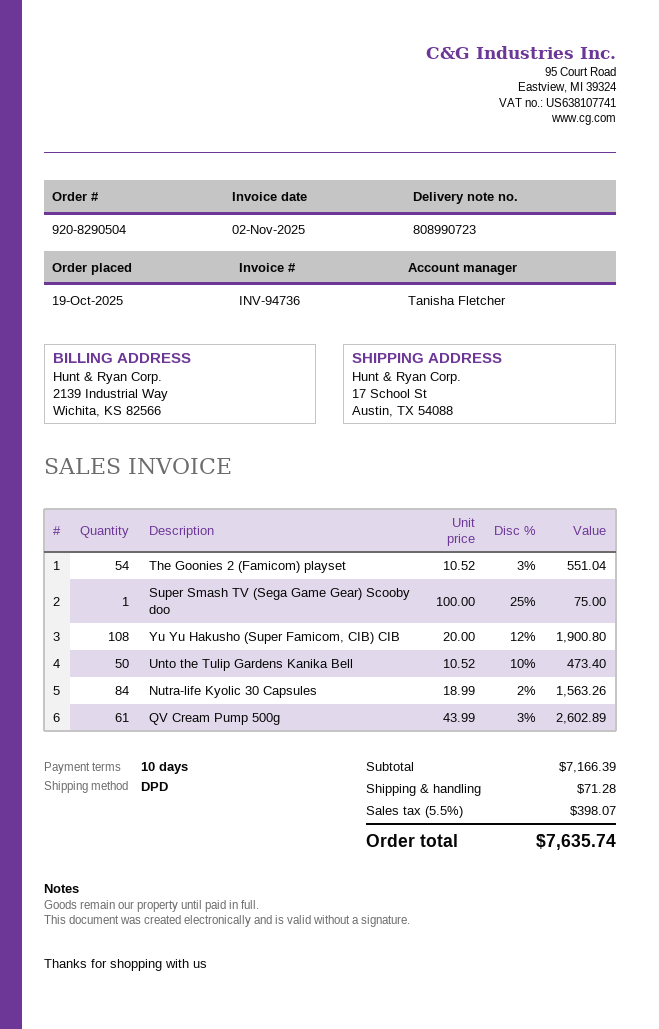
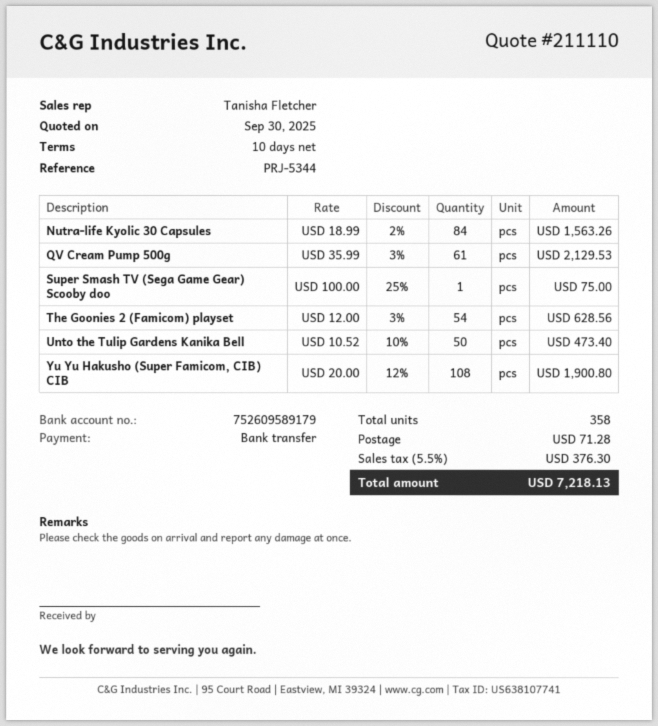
The Goonies 2 (Famicom) playset: 54 x 10.52 - 3% = 551.04 -> 54 x 12.00 - 3% = 628.56
QV Cream Pump 500g: 61 x 43.99 - 3% = 2602.89 -> 61 x 35.99 - 3% = 2129.53
tax: 5.5% = 398.07 -> 5.5% = 376.30
total: 7635.74 -> 7218.13

